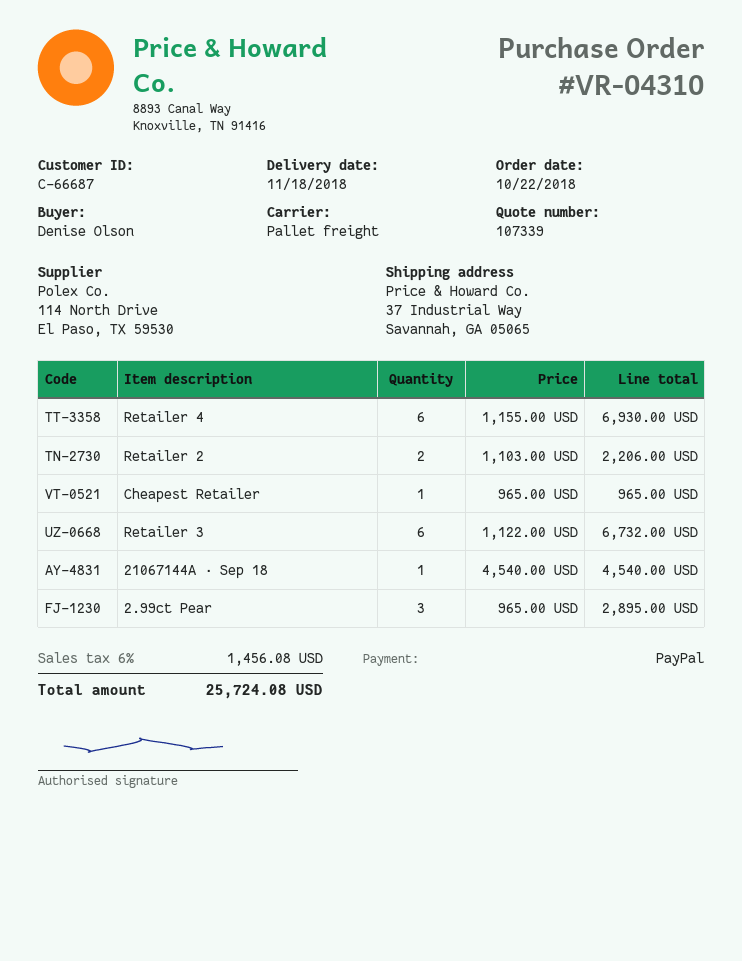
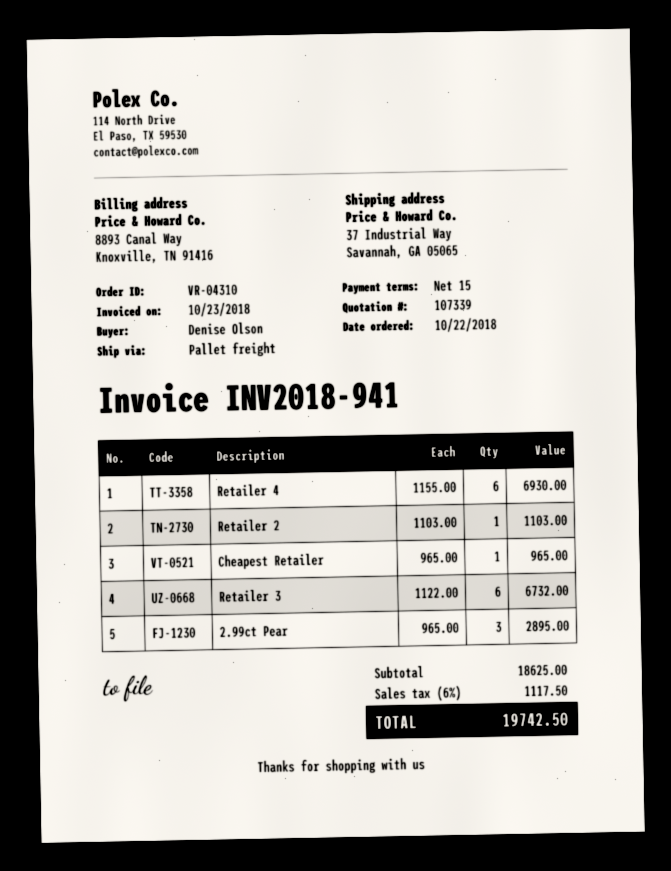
Retailer 2: 2 x 1103.00 = 2206.00 -> 1 x 1103.00 = 1103.00
21067144A · Sep 18: 1 x 4540.00 = 4540.00 -> none
tax: 6% = 1456.08 -> 6% = 1117.50
total: 25724.08 -> 19742.50

